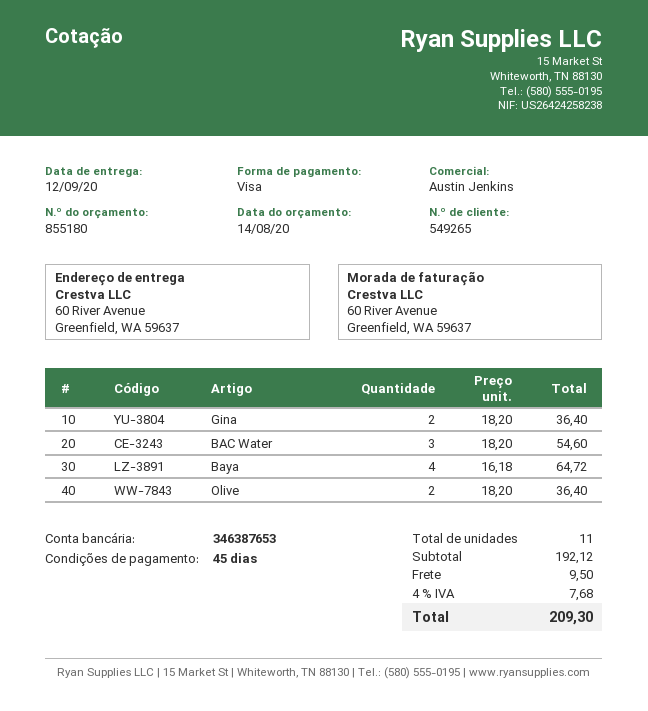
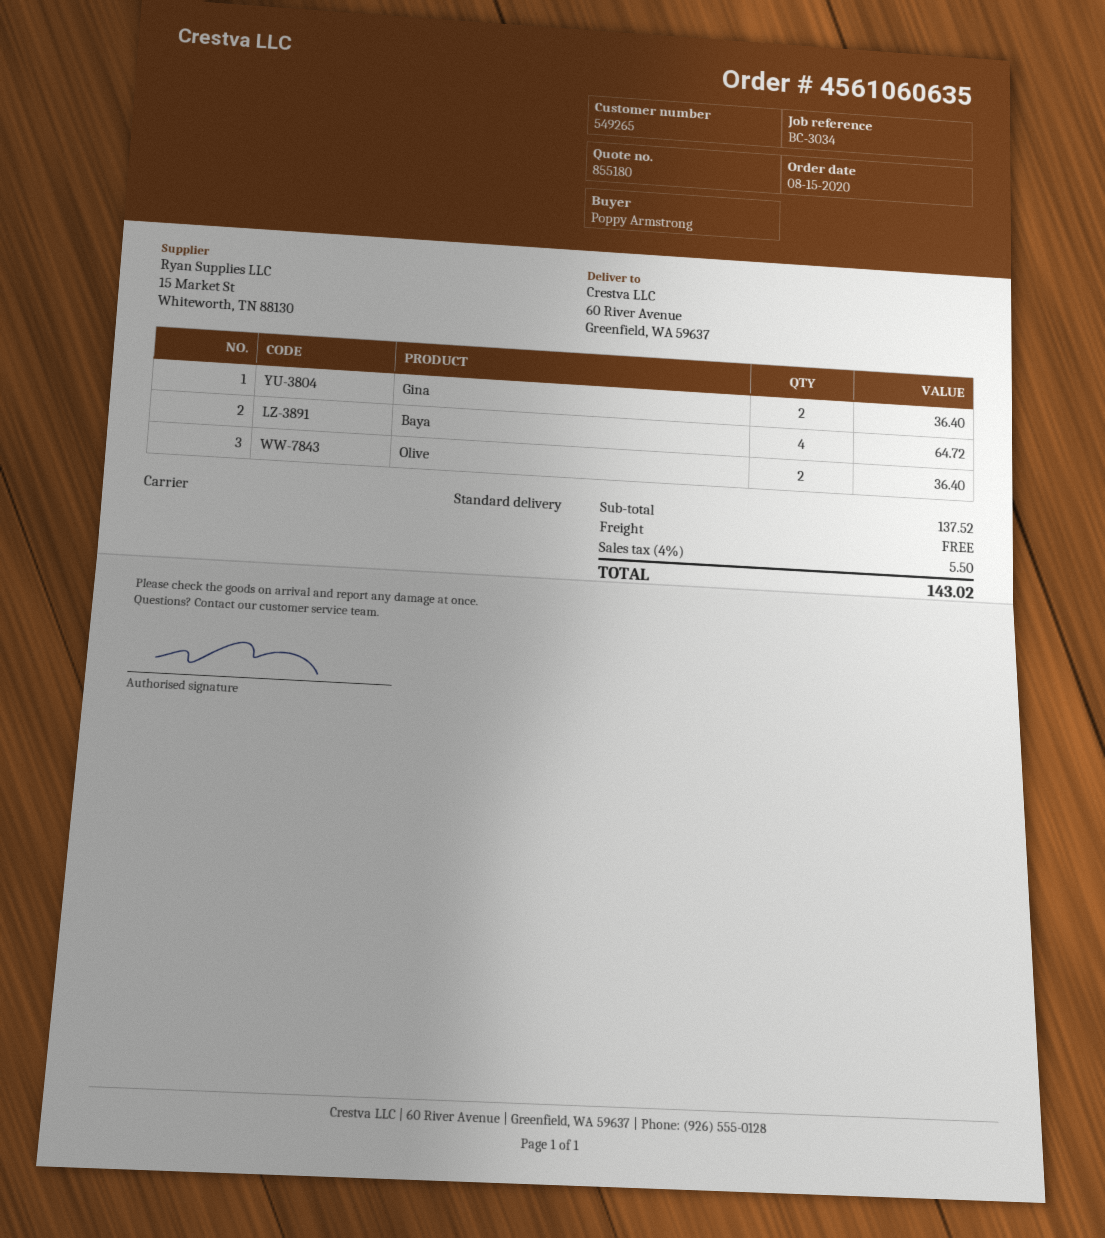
BAC Water: 3 for 54.60 -> none
subtotal: 192.12 -> 137.52
shipping: 9.50 -> 0.00
tax: 4% = 7.68 -> 4% = 5.50
total: 209.30 -> 143.02

